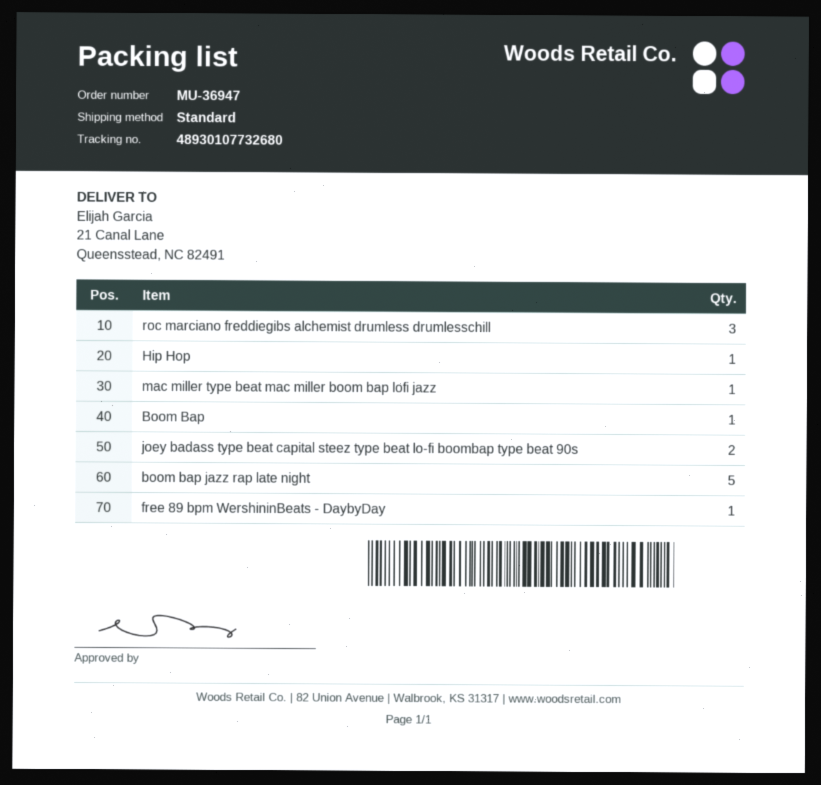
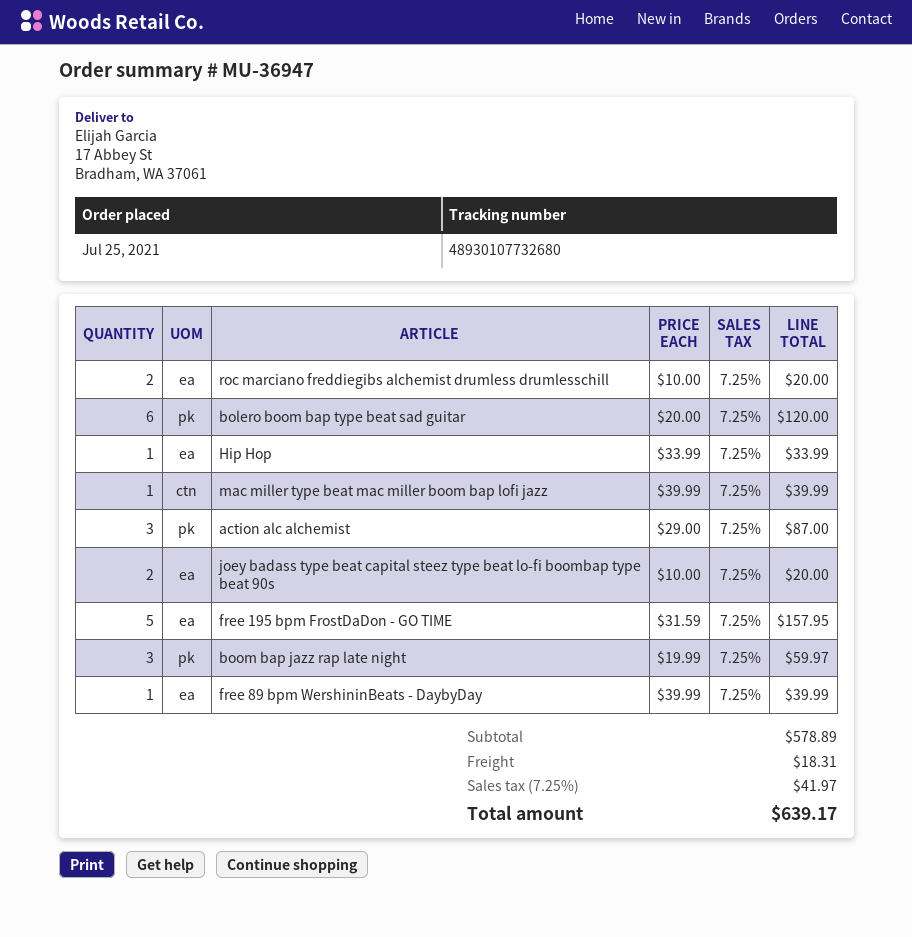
ship to: 21 Canal Lane, Queensstead, NC 82491 -> 17 Abbey St, Bradham, WA 37061
roc marciano freddiegibs alchemist drumless drumlesschill: 3 -> 2
Boom Bap: 1 -> none
boom bap jazz rap late night: 5 -> 3
bolero boom bap type beat sad guitar: none -> 6
action alc alchemist: none -> 3
free 195 bpm FrostDaDon - GO TIME: none -> 5

